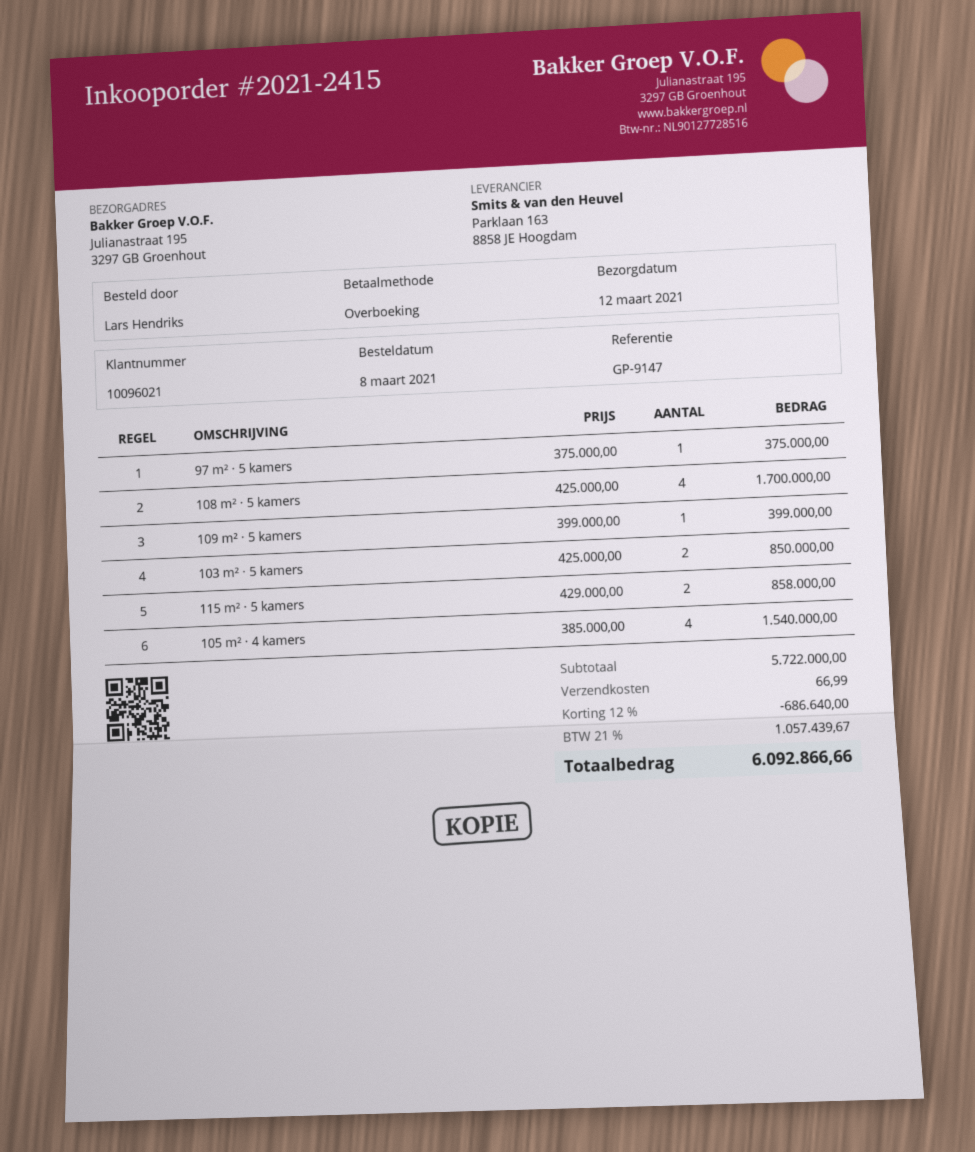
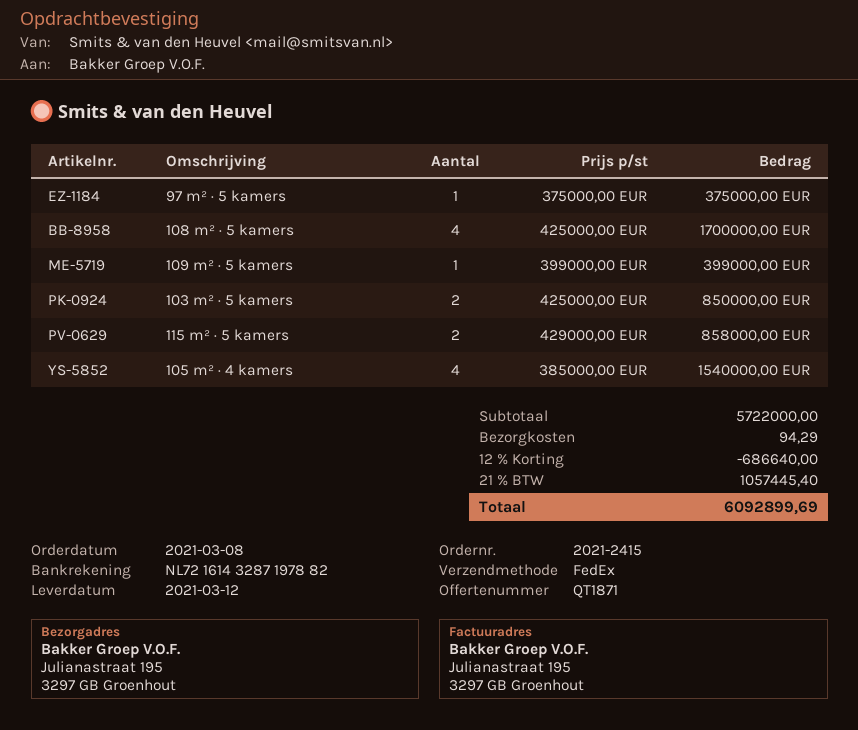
shipping: 66.99 -> 94.29
tax: 21% = 1057439.67 -> 21% = 1057445.40
total: 6092866.66 -> 6092899.69

